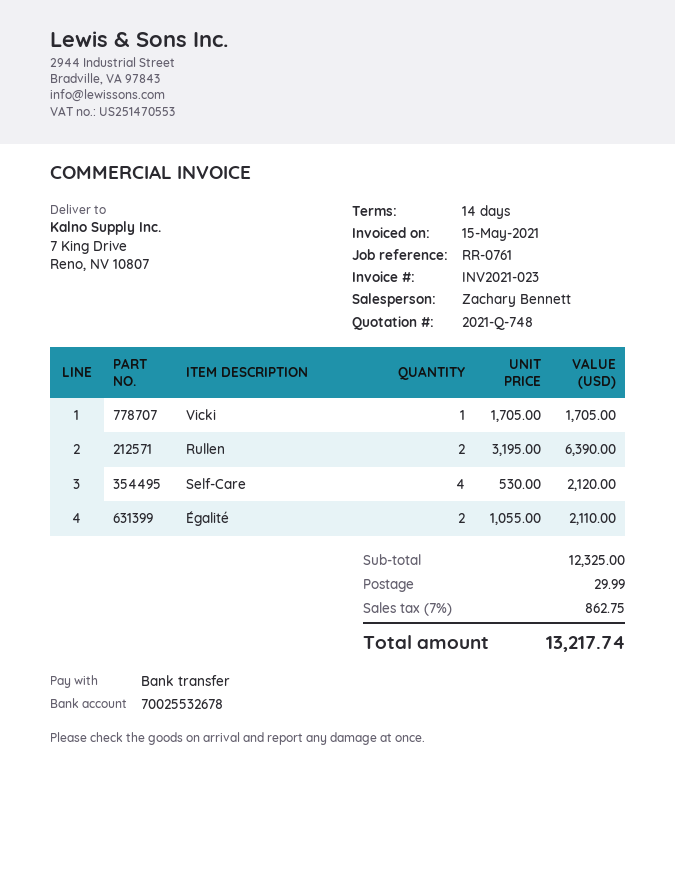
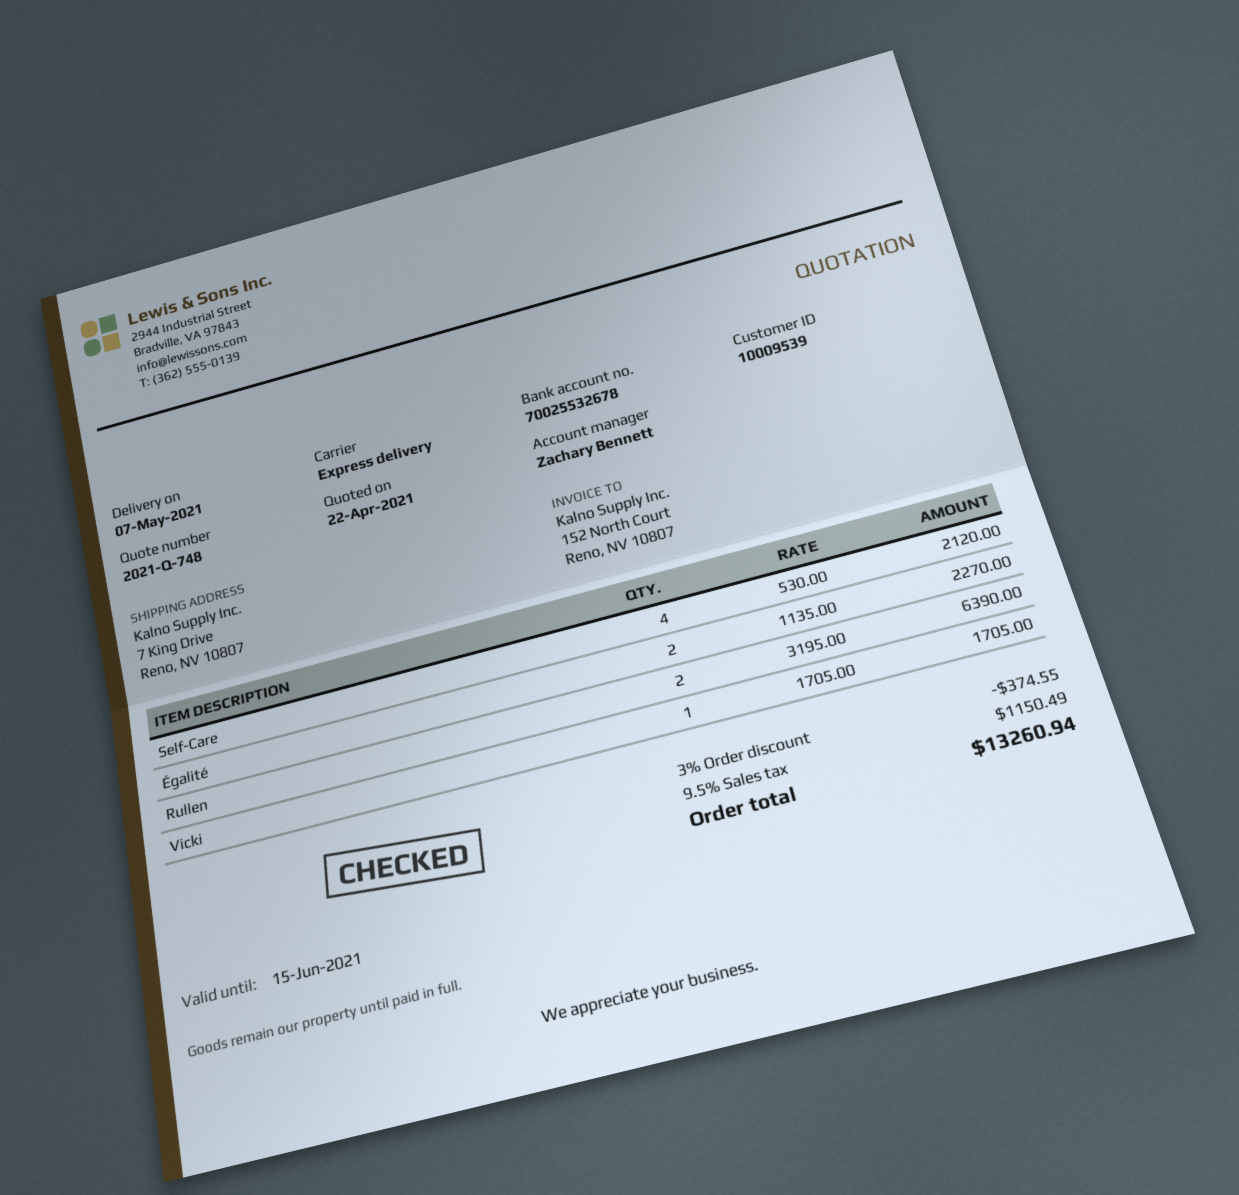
Égalité: 2 x 1055.00 = 2110.00 -> 2 x 1135.00 = 2270.00
discount: none -> 3% = 374.55
shipping: 29.99 -> none
tax: 7% = 862.75 -> 9.5% = 1150.49
total: 13217.74 -> 13260.94

